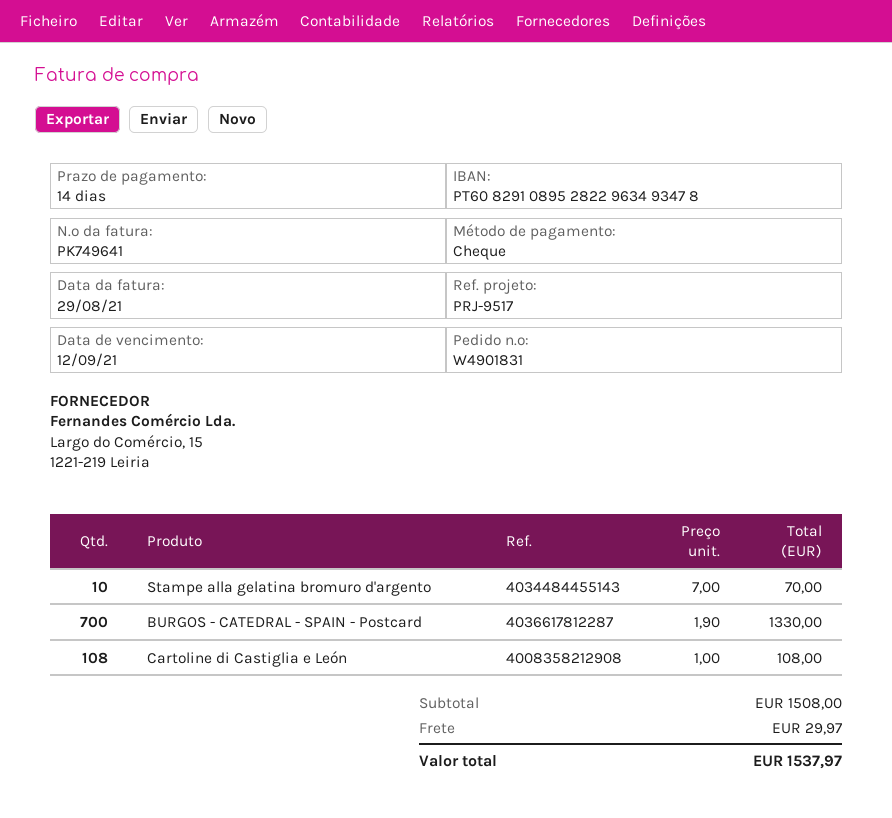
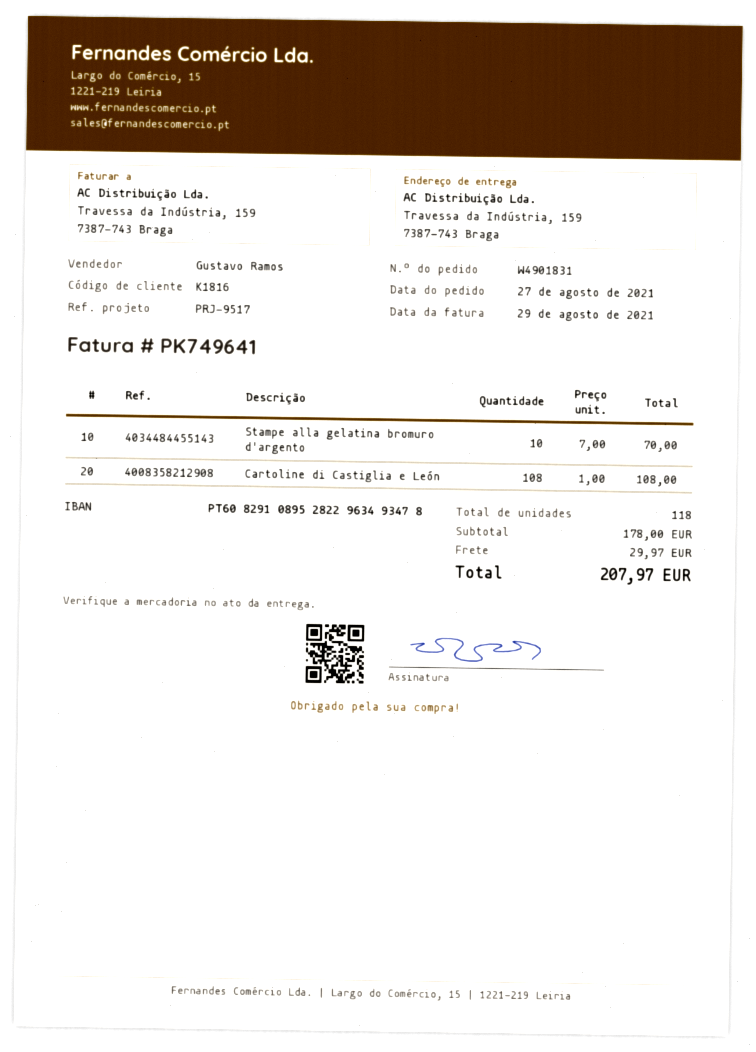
BURGOS - CATEDRAL - SPAIN - Postcard: 700 x 1.90 = 1330.00 -> none
subtotal: 1508.00 -> 178.00
total: 1537.97 -> 207.97

